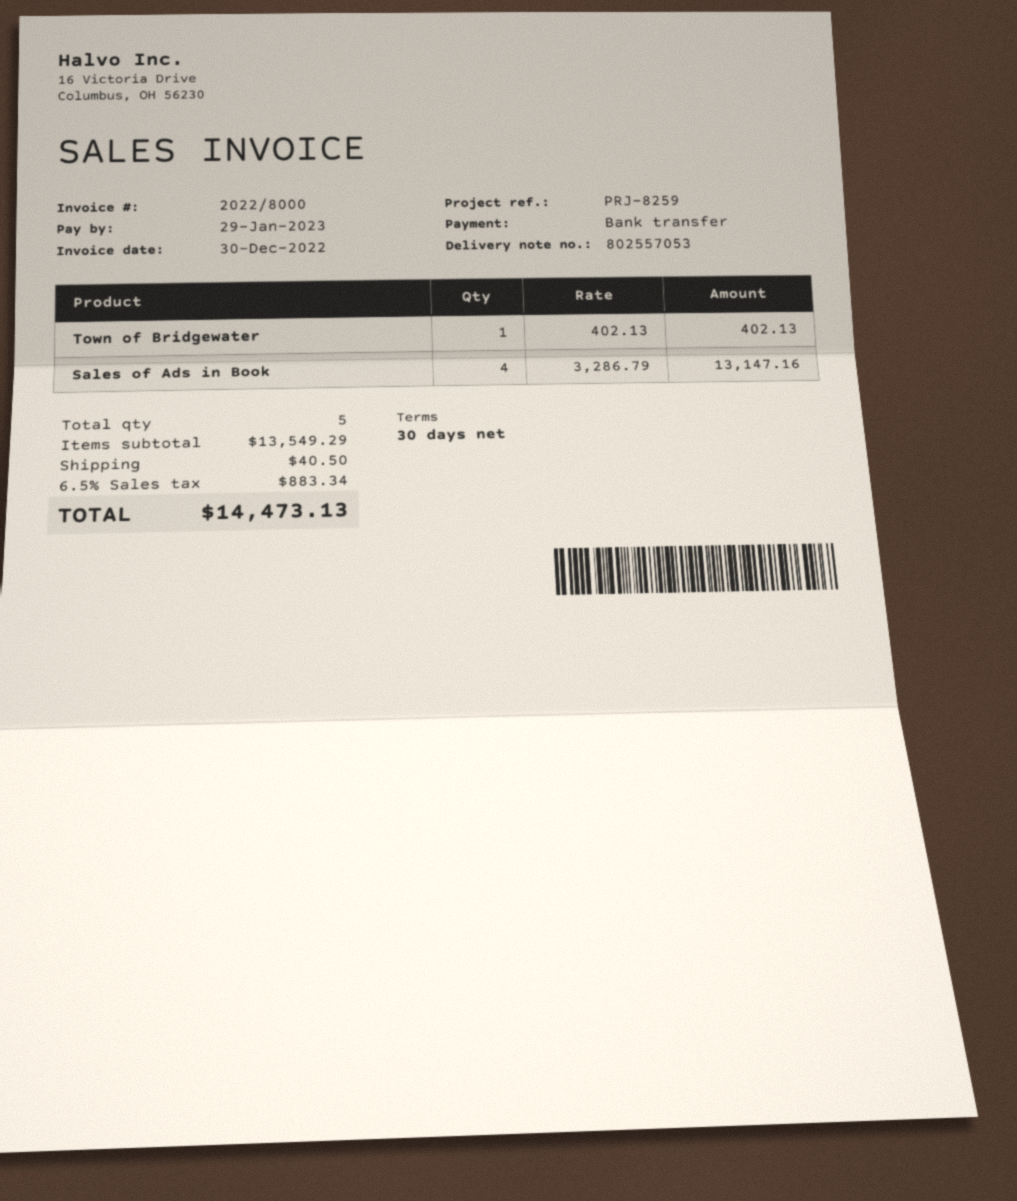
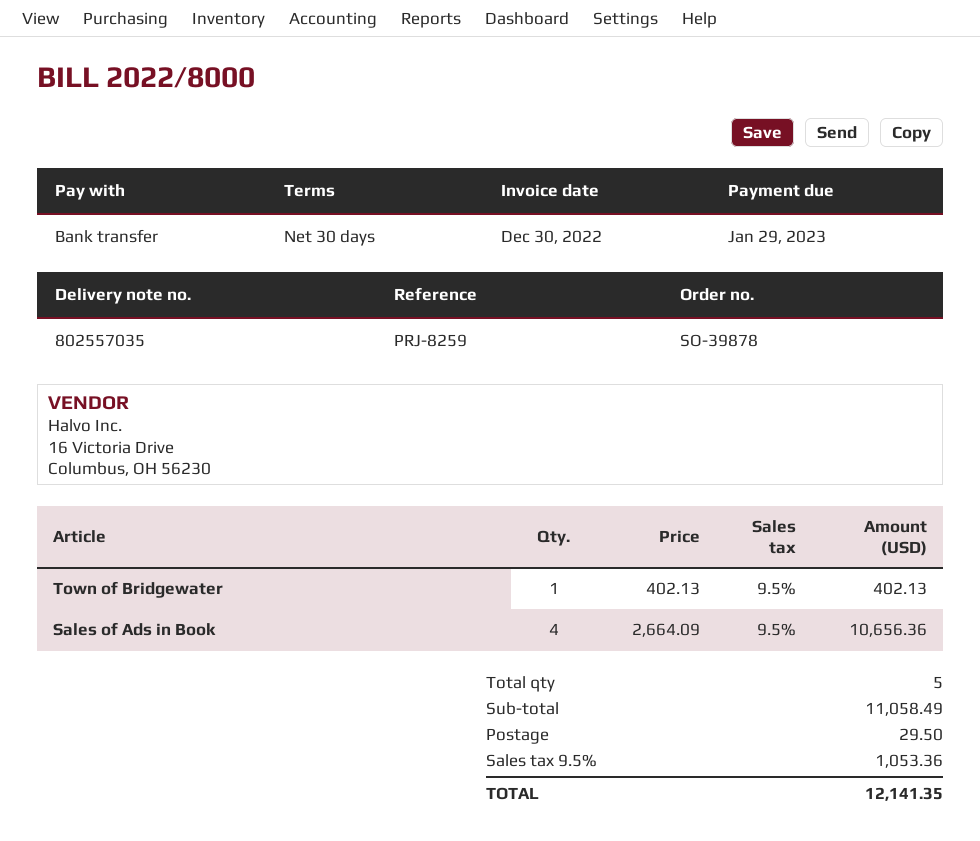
delivery note number: 802557053 -> 802557035
Sales of Ads in Book: 4 x 3286.79 = 13147.16 -> 4 x 2664.09 = 10656.36
subtotal: 13549.29 -> 11058.49
shipping: 40.50 -> 29.50
tax: 6.5% = 883.34 -> 9.5% = 1053.36
total: 14473.13 -> 12141.35

